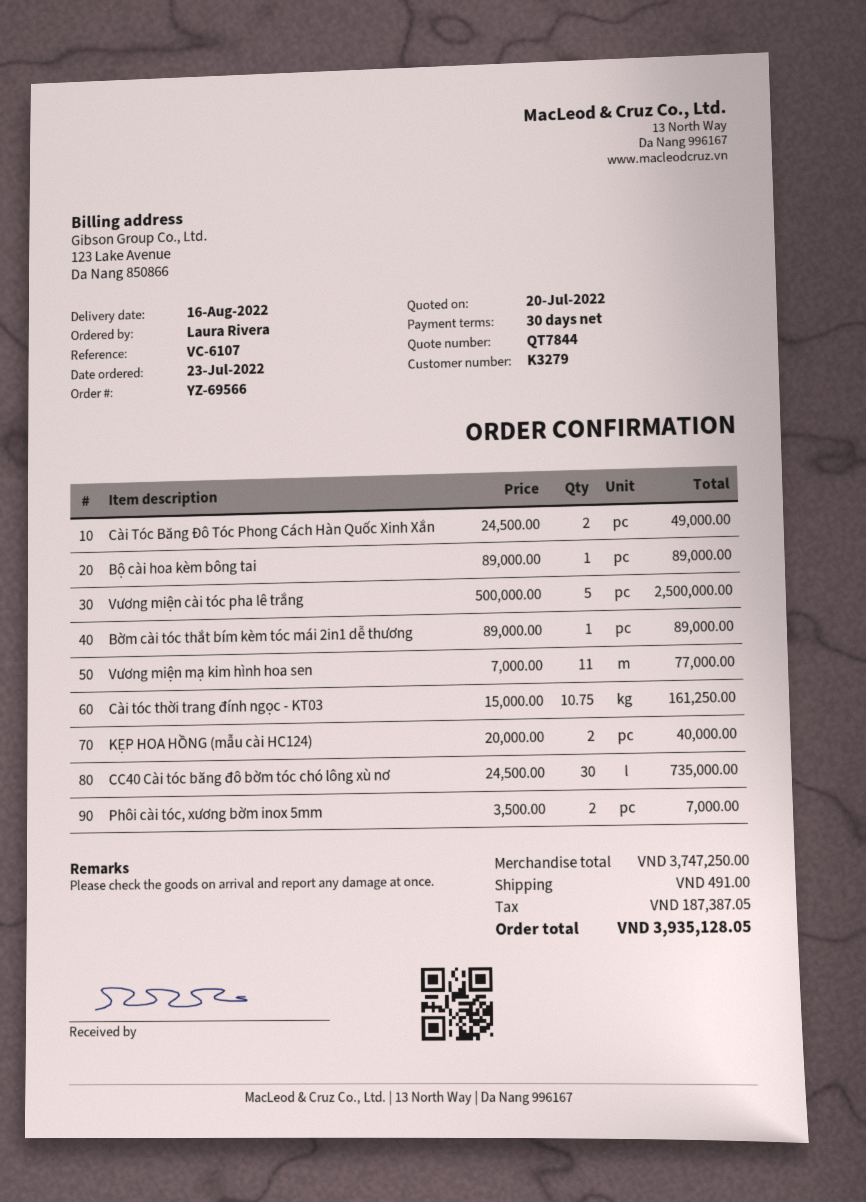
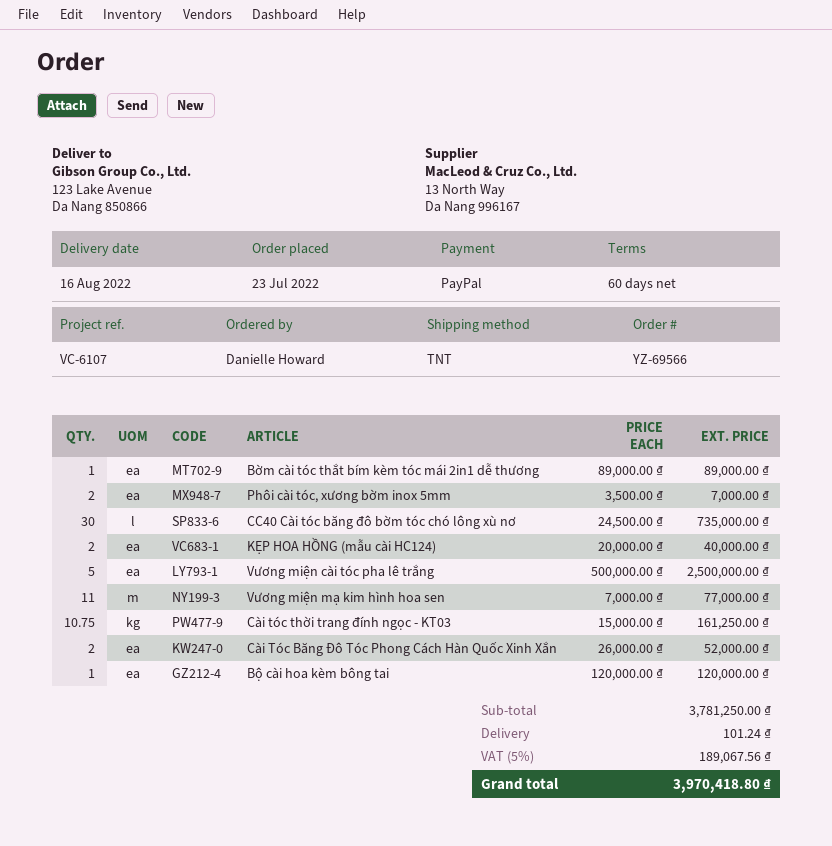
payment terms: 30 days -> 60 days
ordered by: Laura Rivera -> Danielle Howard
Cài Tóc Băng Đô Tóc Phong Cách Hàn Quốc Xinh Xắn: 2 x 24500.00 = 49000.00 -> 2 x 26000.00 = 52000.00
Bộ cài hoa kèm bông tai: 1 x 89000.00 = 89000.00 -> 1 x 120000.00 = 120000.00
subtotal: 3747250.00 -> 3781250.00
shipping: 491.00 -> 101.24
tax: 187387.05 -> 189067.56
total: 3935128.05 -> 3970418.80

